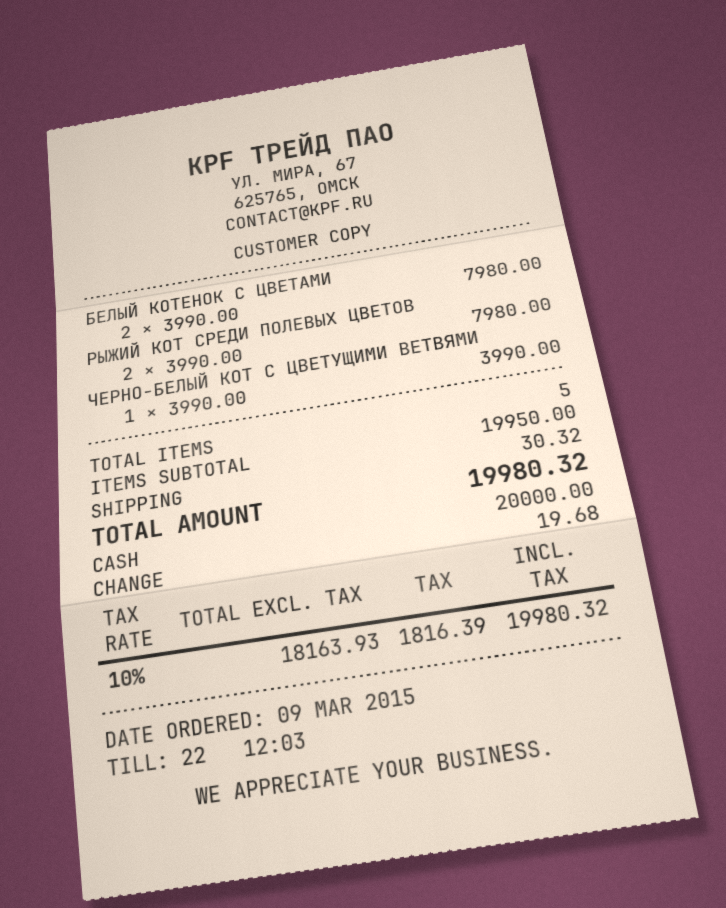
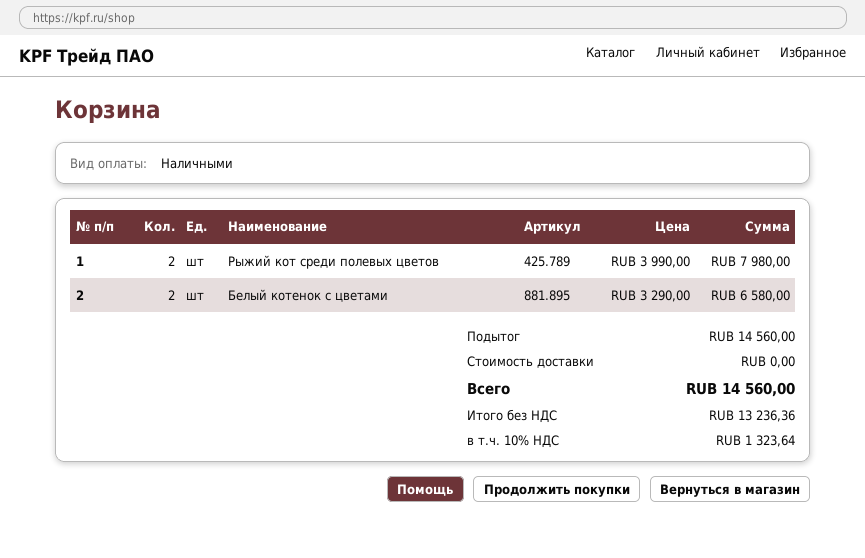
БЕЛЫЙ КОТЕНОК С ЦВЕТАМИ: 2 x 3990.00 = 7980.00 -> 2 x 3290.00 = 6580.00
ЧЕРНО-БЕЛЫЙ КОТ С ЦВЕТУЩИМИ ВЕТВЯМИ: 1 x 3990.00 = 3990.00 -> none
subtotal: 19950.00 -> 14560.00
shipping: 30.32 -> 0.00
net: 18163.93 -> 13236.36
tax: 10% = 1816.39 -> 10% = 1323.64
total: 19980.32 -> 14560.00

